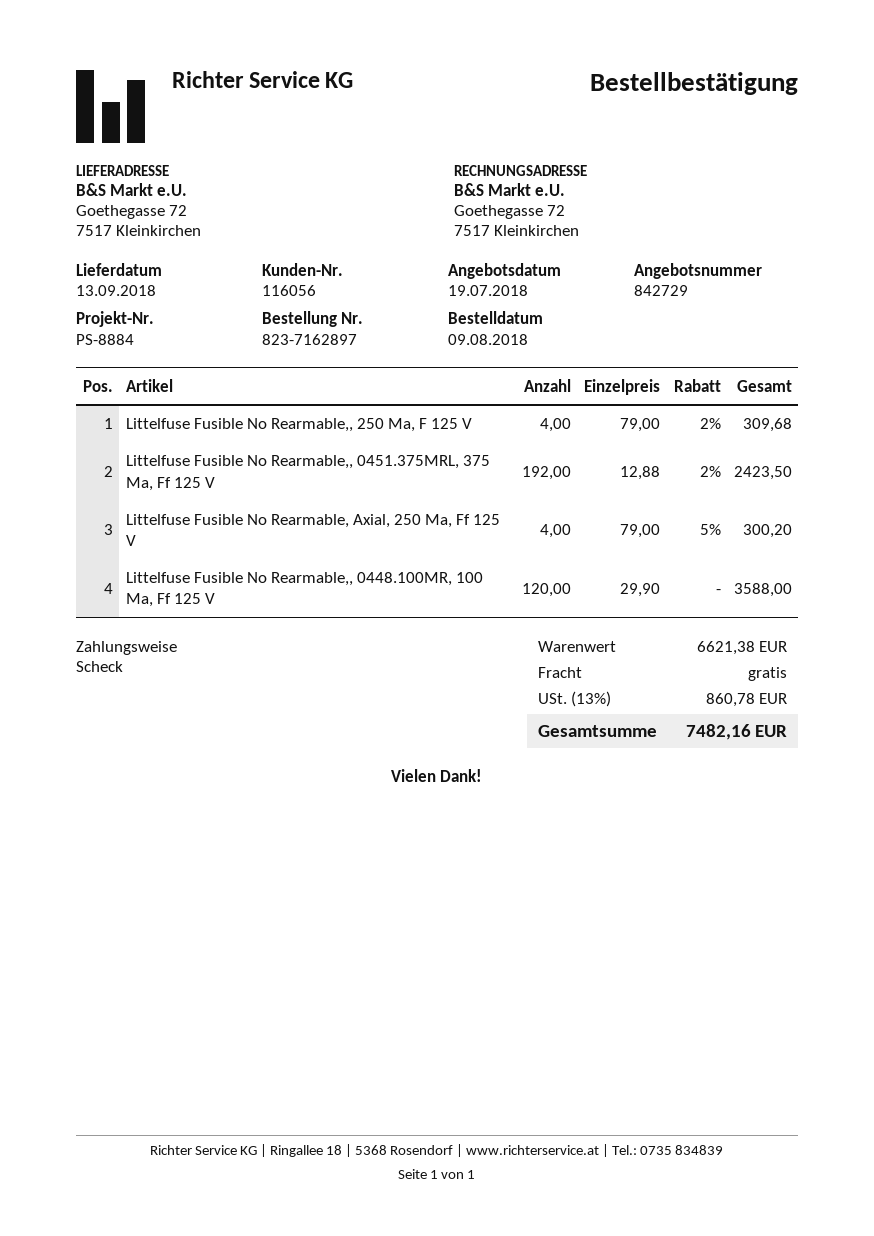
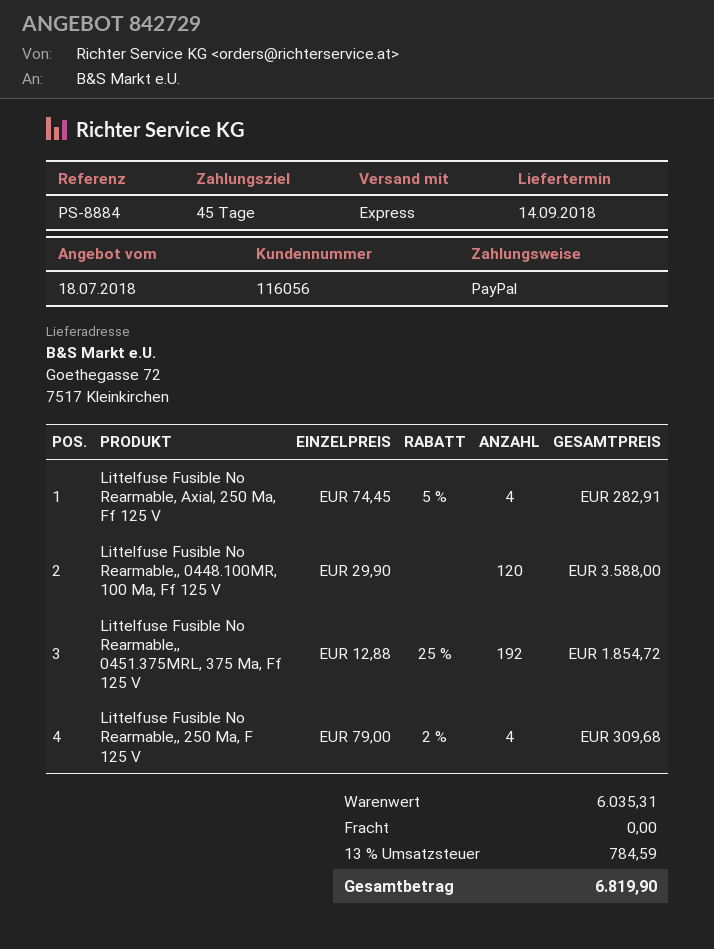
quote date: 2018-07-19 -> 2018-07-18
delivery date: 2018-09-13 -> 2018-09-14
payment method: cheque -> PayPal
Littelfuse Fusible No Rearmable,, 0451.375MRL, 375 Ma, Ff 125 V: 192 x 12.88 - 2% = 2423.50 -> 192 x 12.88 - 25% = 1854.72
Littelfuse Fusible No Rearmable, Axial, 250 Ma, Ff 125 V: 4 x 79.00 - 5% = 300.20 -> 4 x 74.45 - 5% = 282.91
subtotal: 6621.38 -> 6035.31
tax: 13% = 860.78 -> 13% = 784.59
total: 7482.16 -> 6819.90

